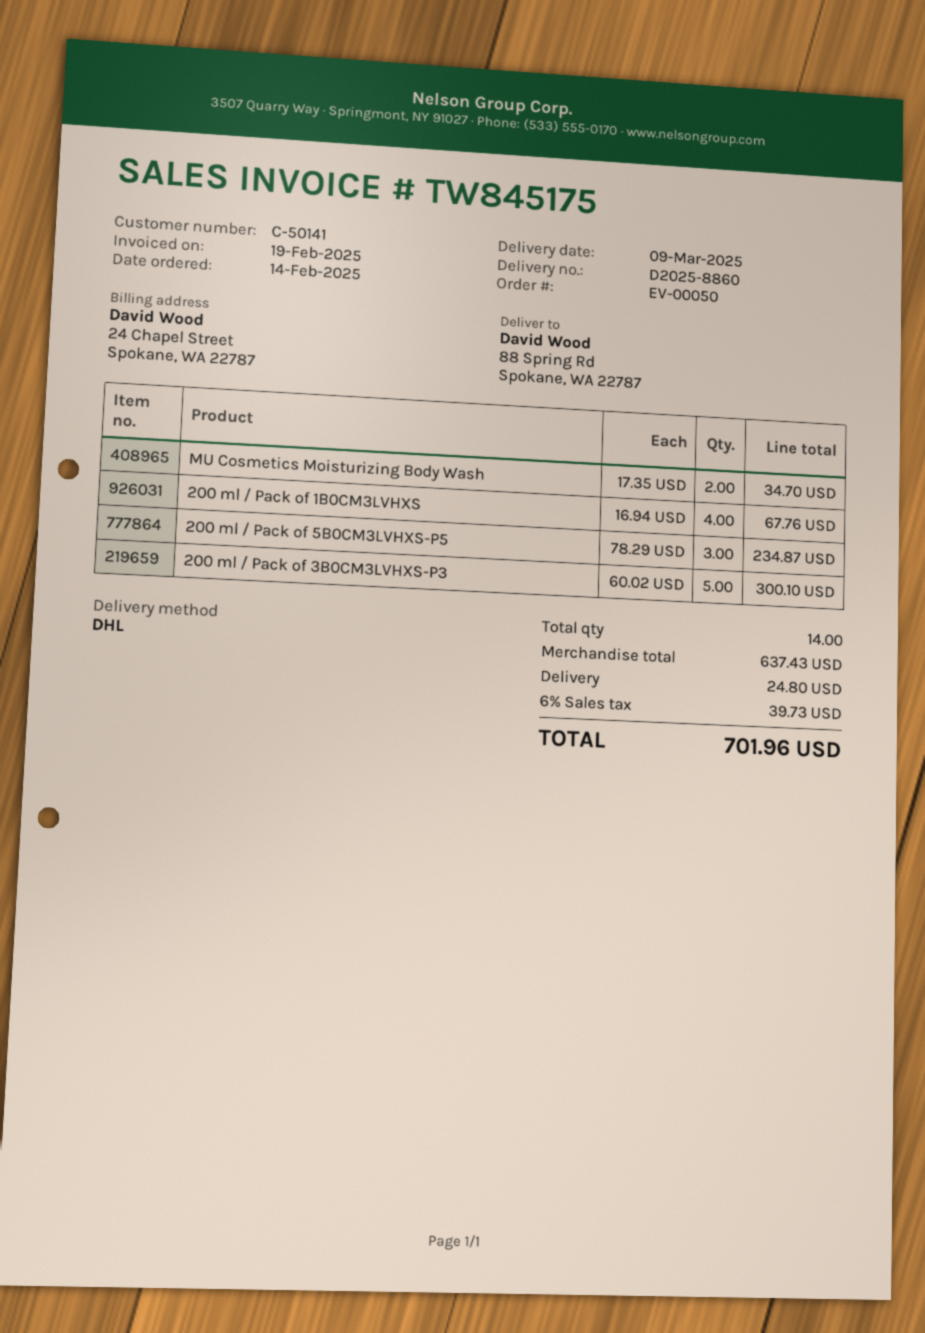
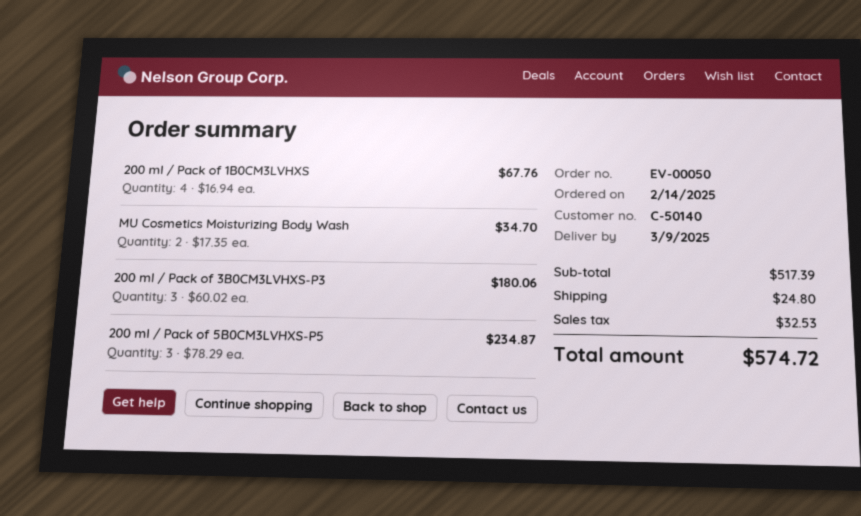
customer number: C-50141 -> C-50140
200 ml / Pack of 3B0CM3LVHXS-P3: 5 x 60.02 = 300.10 -> 3 x 60.02 = 180.06
subtotal: 637.43 -> 517.39
tax: 39.73 -> 32.53
total: 701.96 -> 574.72

